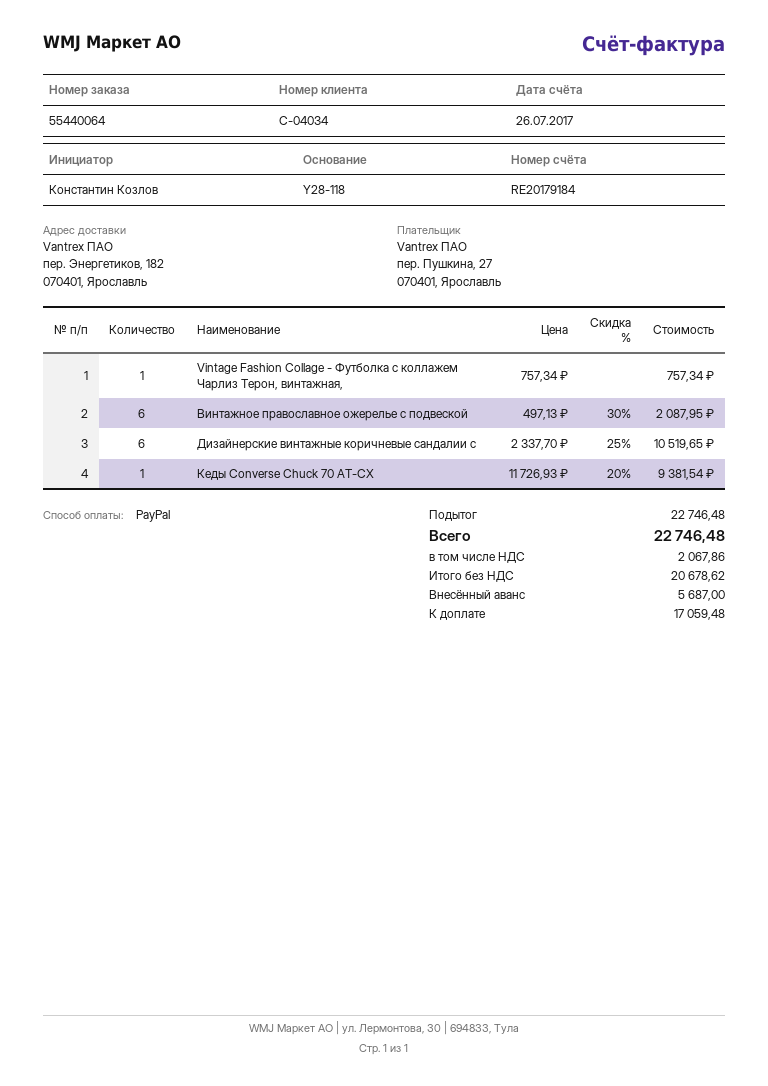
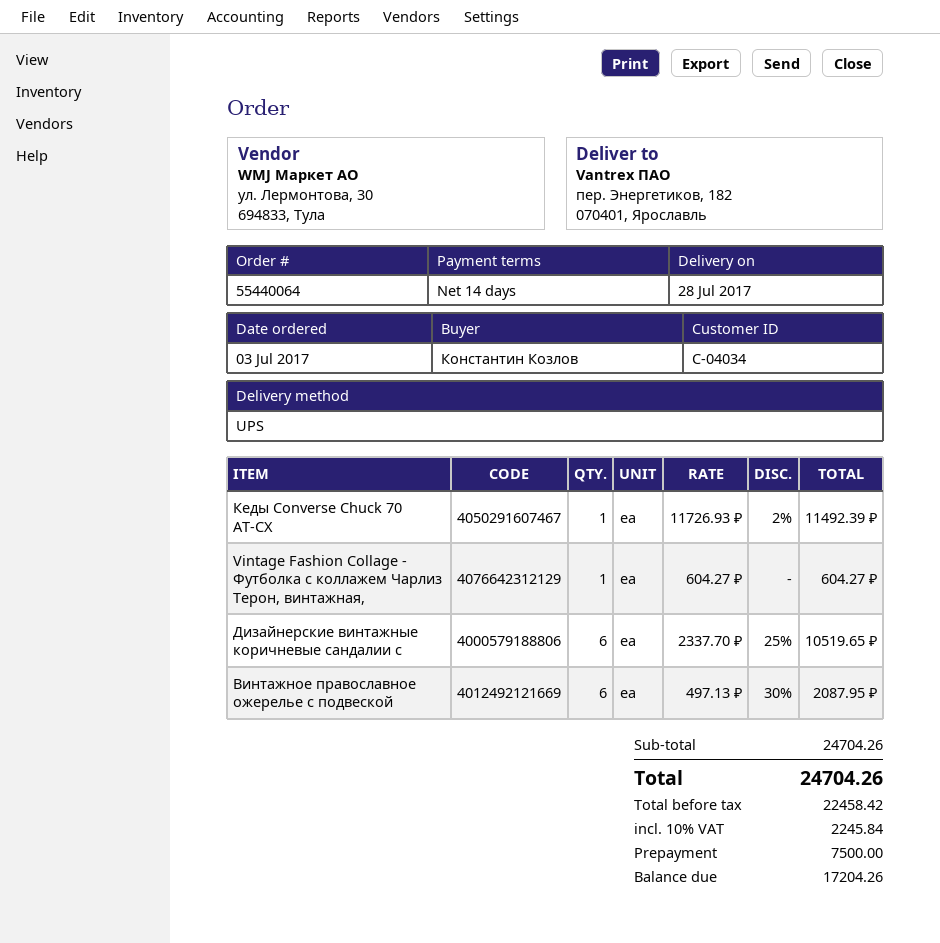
Vintage Fashion Collage - Футболка с коллажем Чарлиз Терон, винтажная,: 1 x 757.34 = 757.34 -> 1 x 604.27 = 604.27
Кеды Converse Chuck 70 AT-CX: 1 x 11726.93 - 20% = 9381.54 -> 1 x 11726.93 - 2% = 11492.39
subtotal: 22746.48 -> 24704.26
net: 20678.62 -> 22458.42
tax: 2067.86 -> 2245.84
total: 22746.48 -> 24704.26
deposit: 5687.00 -> 7500.00
balance: 17059.48 -> 17204.26

